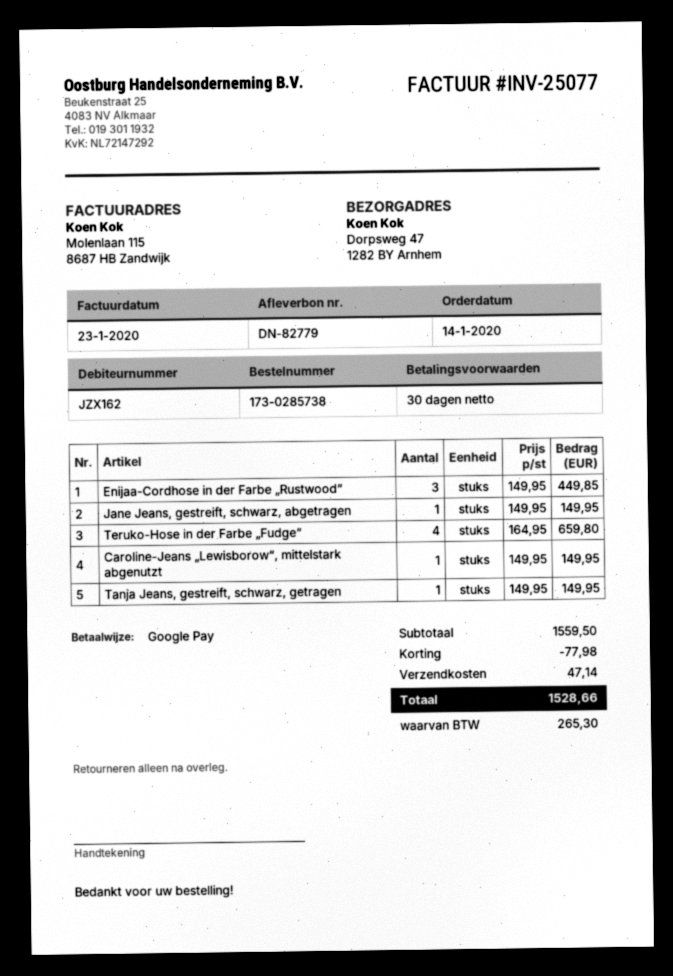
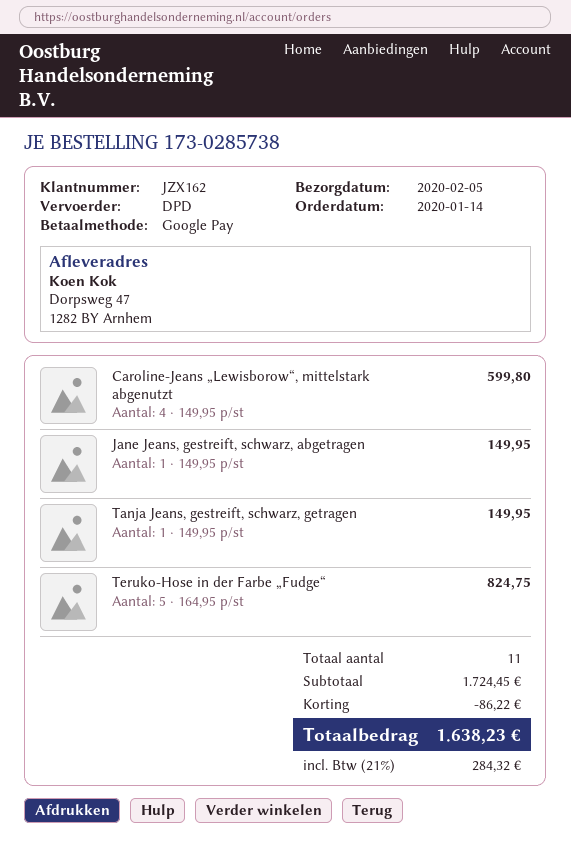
Enijaa-Cordhose in der Farbe „Rustwood“: 3 x 149.95 = 449.85 -> none
Teruko-Hose in der Farbe „Fudge“: 4 x 164.95 = 659.80 -> 5 x 164.95 = 824.75
Caroline-Jeans „Lewisborow“, mittelstark abgenutzt: 1 x 149.95 = 149.95 -> 4 x 149.95 = 599.80
subtotal: 1559.50 -> 1724.45
discount: 77.98 -> 86.22
shipping: 47.14 -> none
tax: 265.30 -> 284.32
total: 1528.66 -> 1638.23

